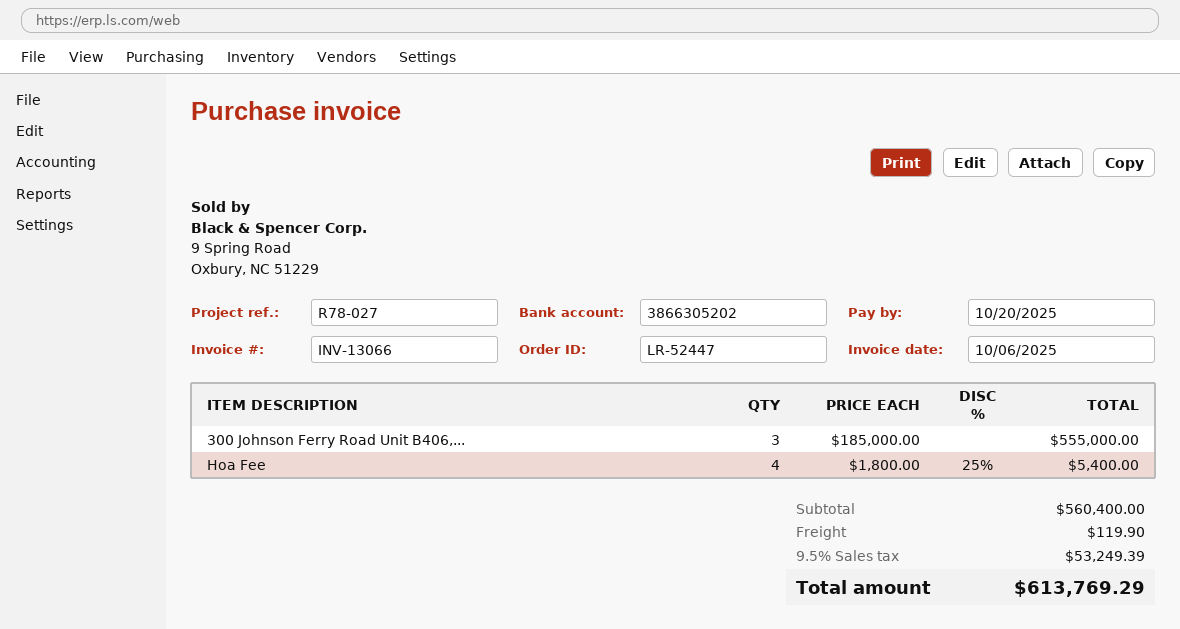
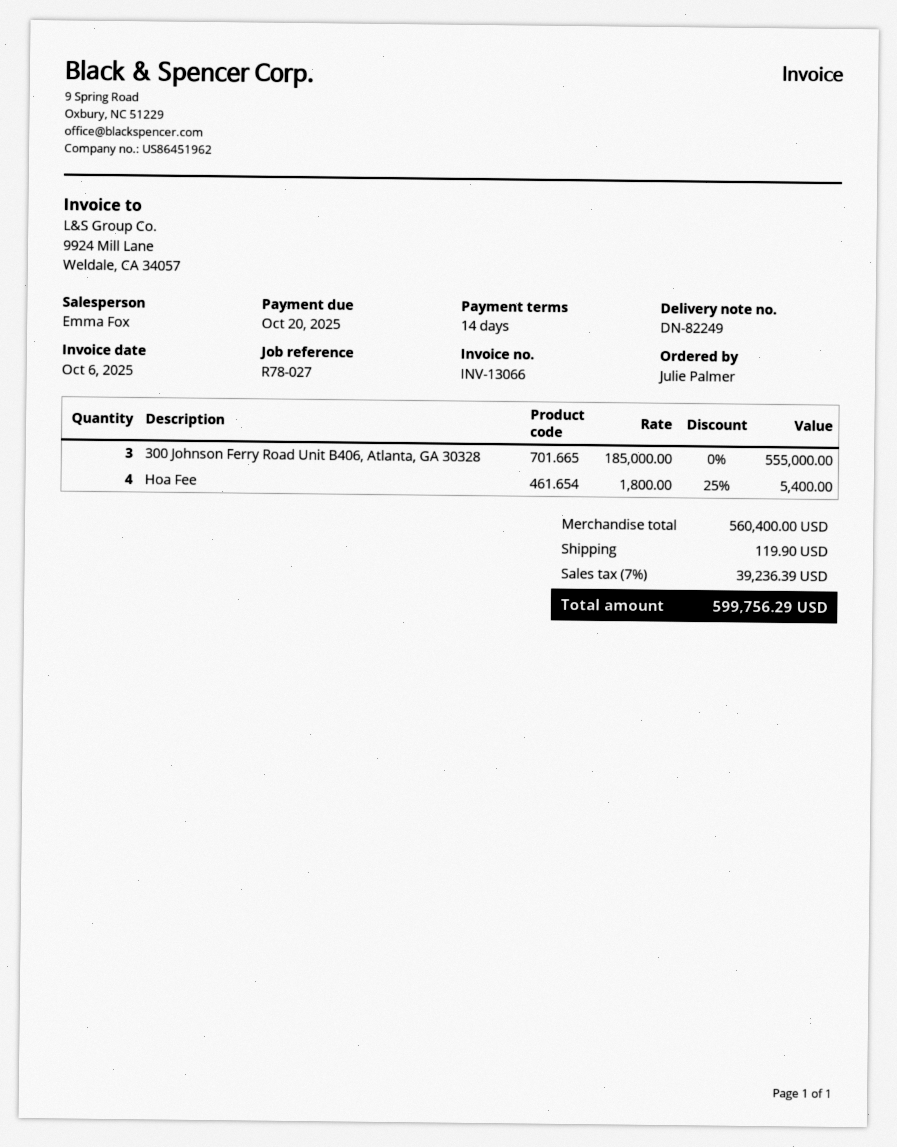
tax: 9.5% = 53249.39 -> 7% = 39236.39
total: 613769.29 -> 599756.29

